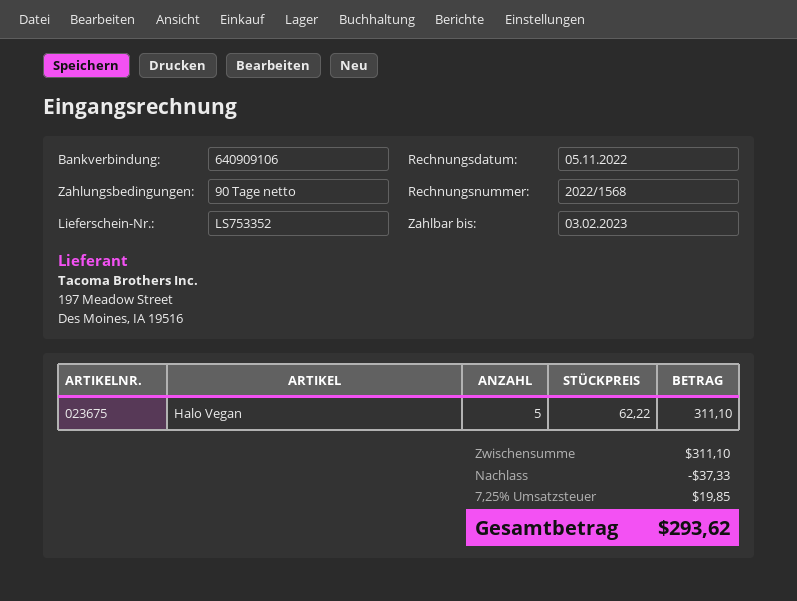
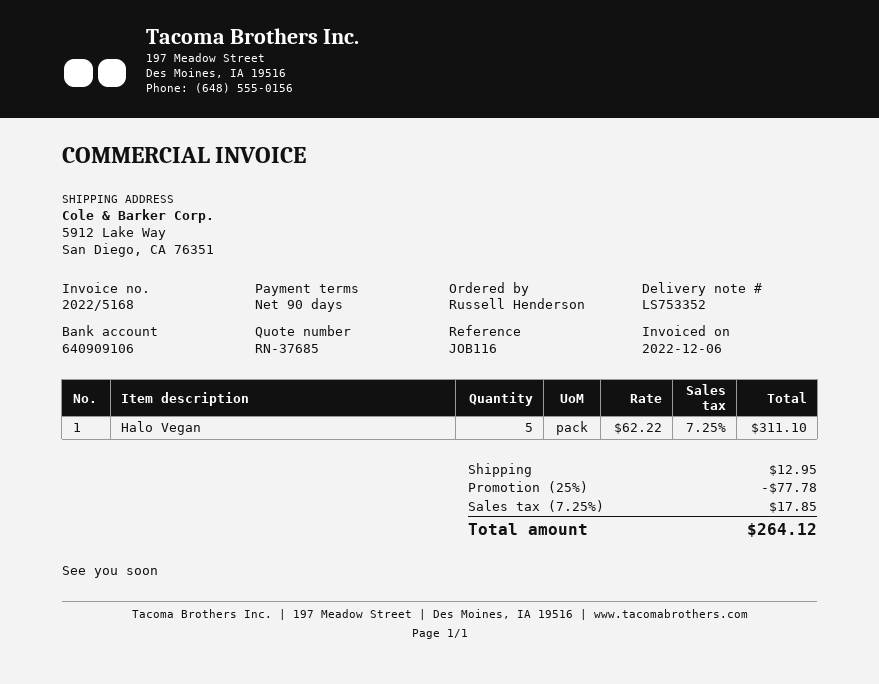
invoice number: 2022/1568 -> 2022/5168
invoice date: 2022-11-05 -> 2022-12-06
discount: 37.33 -> 77.78
shipping: none -> 12.95
tax: 7.25% = 19.85 -> 7.25% = 17.85
total: 293.62 -> 264.12

